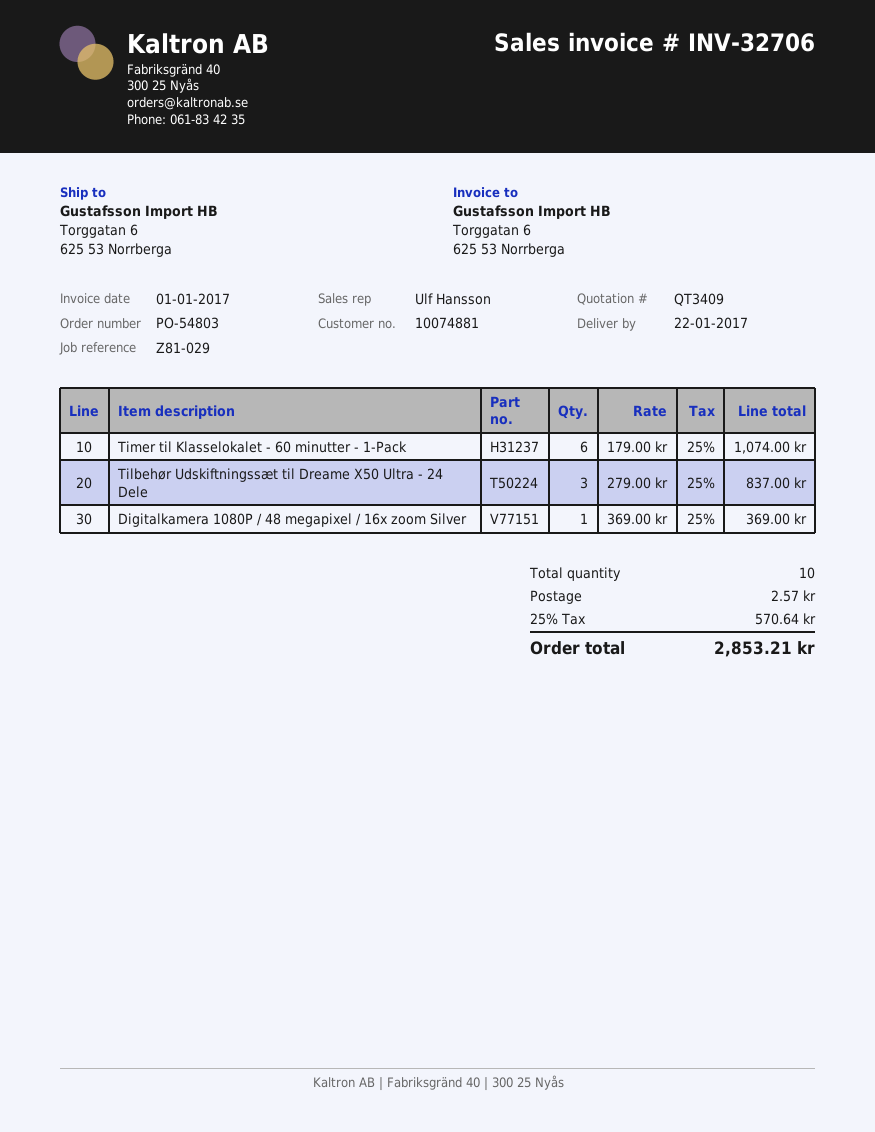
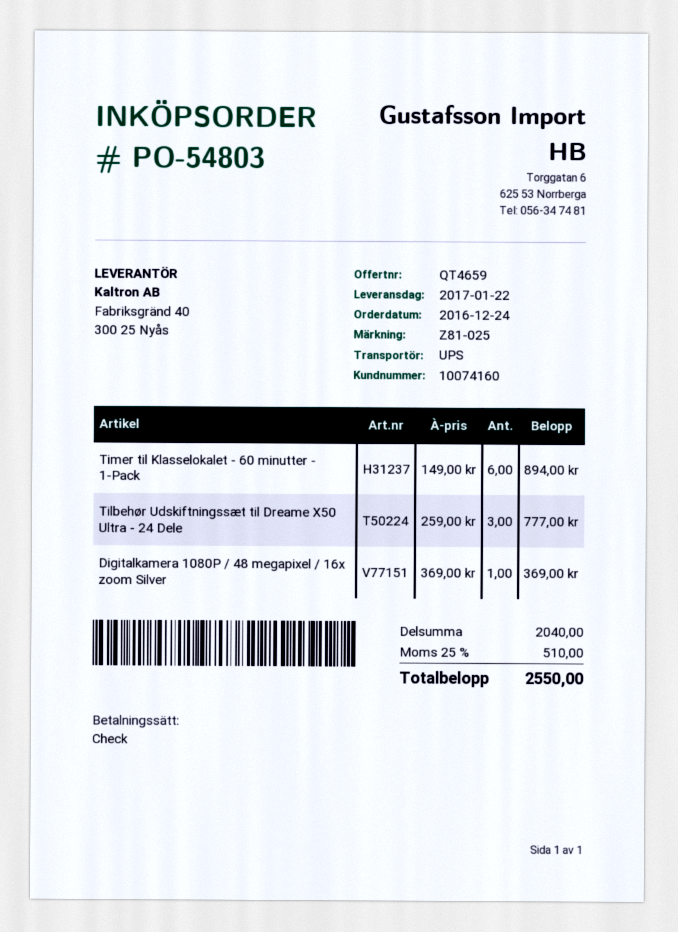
quote number: QT3409 -> QT4659
customer number: 10074881 -> 10074160
reference: Z81-029 -> Z81-025
Timer til Klasselokalet - 60 minutter - 1-Pack: 6 x 179.00 = 1074.00 -> 6 x 149.00 = 894.00
Tilbehør Udskiftningssæt til Dreame X50 Ultra - 24 Dele: 3 x 279.00 = 837.00 -> 3 x 259.00 = 777.00
shipping: 2.57 -> none
tax: 25% = 570.64 -> 25% = 510.00
total: 2853.21 -> 2550.00

